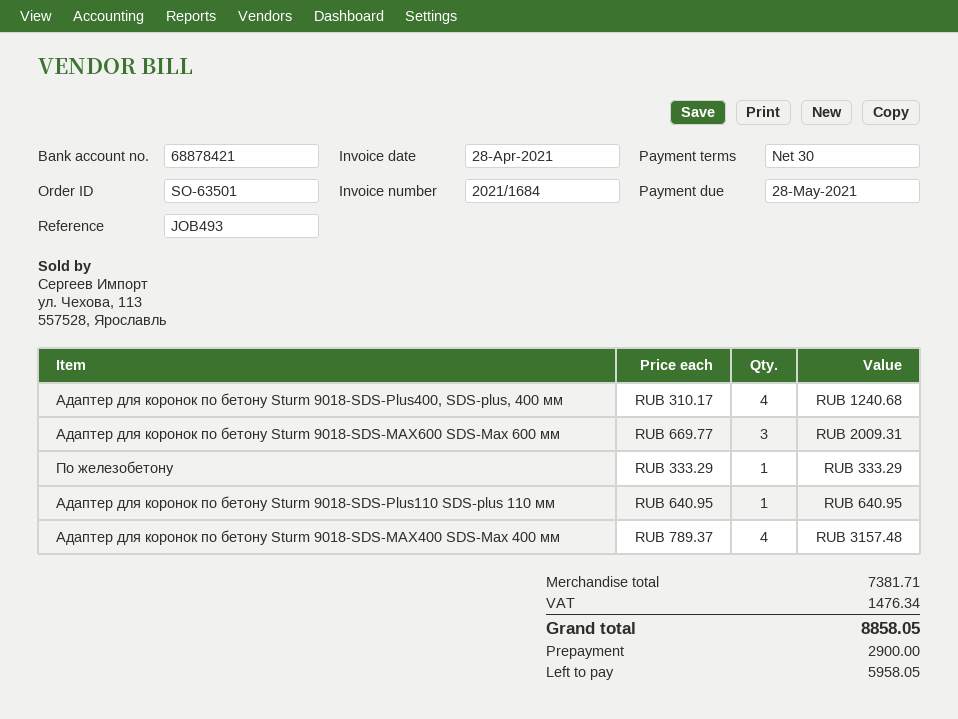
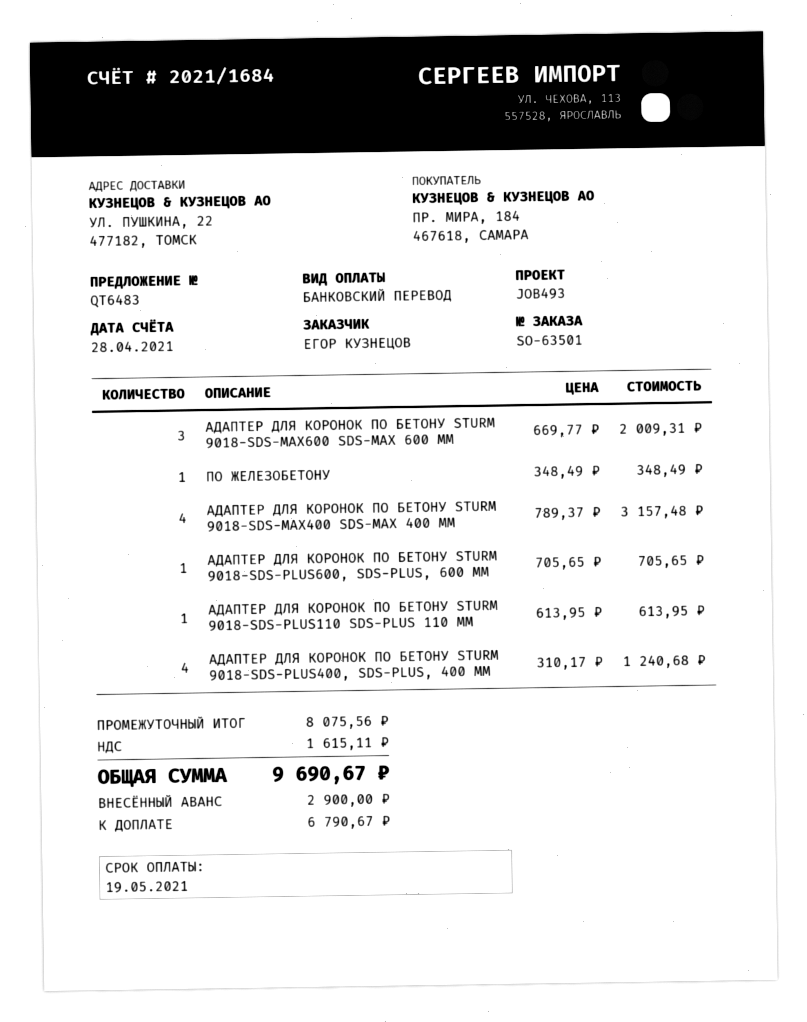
due date: 2021-05-28 -> 2021-05-19
По железобетону: 1 x 333.29 = 333.29 -> 1 x 348.49 = 348.49
Адаптер для коронок по бетону Sturm 9018-SDS-Plus110 SDS-plus 110 мм: 1 x 640.95 = 640.95 -> 1 x 613.95 = 613.95
АДАПТЕР ДЛЯ КОРОНОК ПО БЕТОНУ STURM 9018-SDS-PLUS600, SDS-PLUS, 600 ММ: none -> 1 x 705.65 = 705.65
subtotal: 7381.71 -> 8075.56
tax: 1476.34 -> 1615.11
total: 8858.05 -> 9690.67
balance: 5958.05 -> 6790.67

